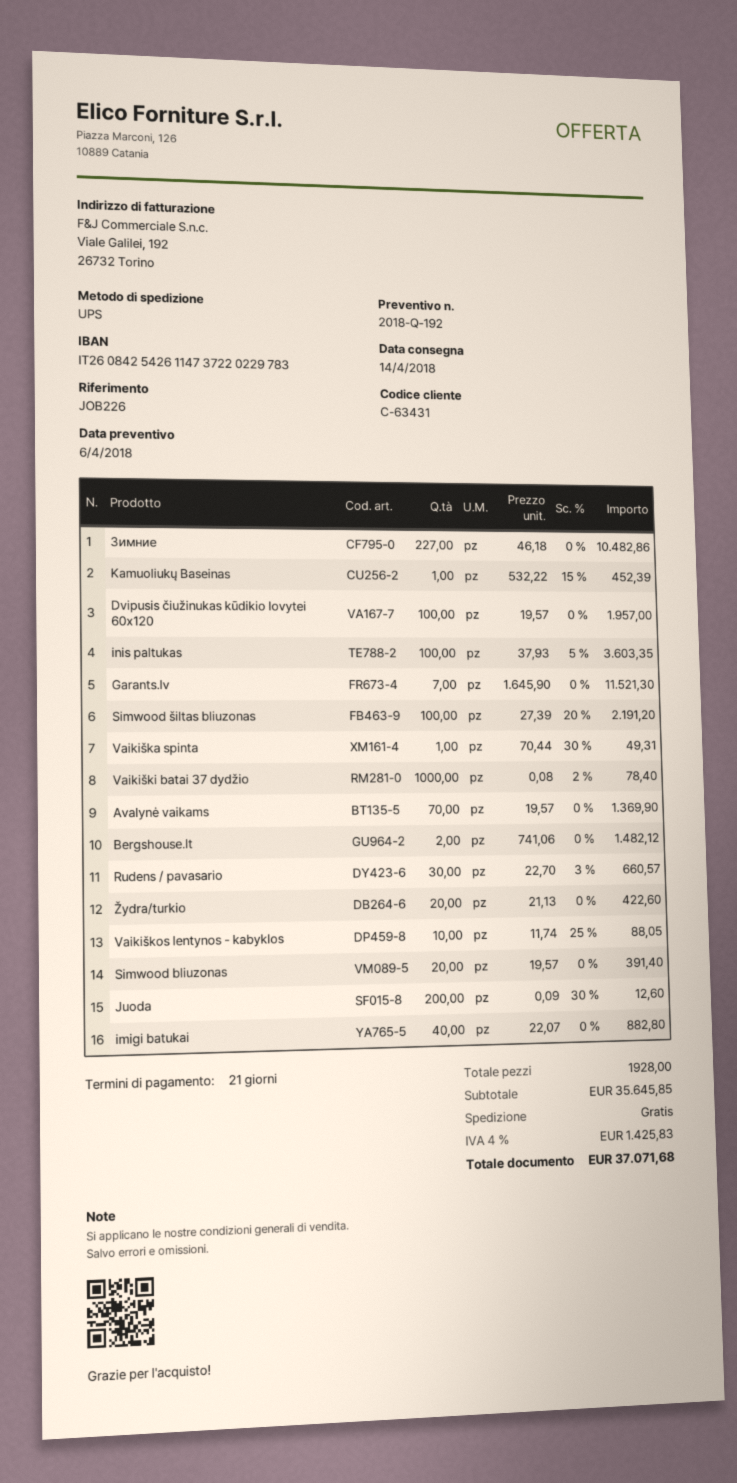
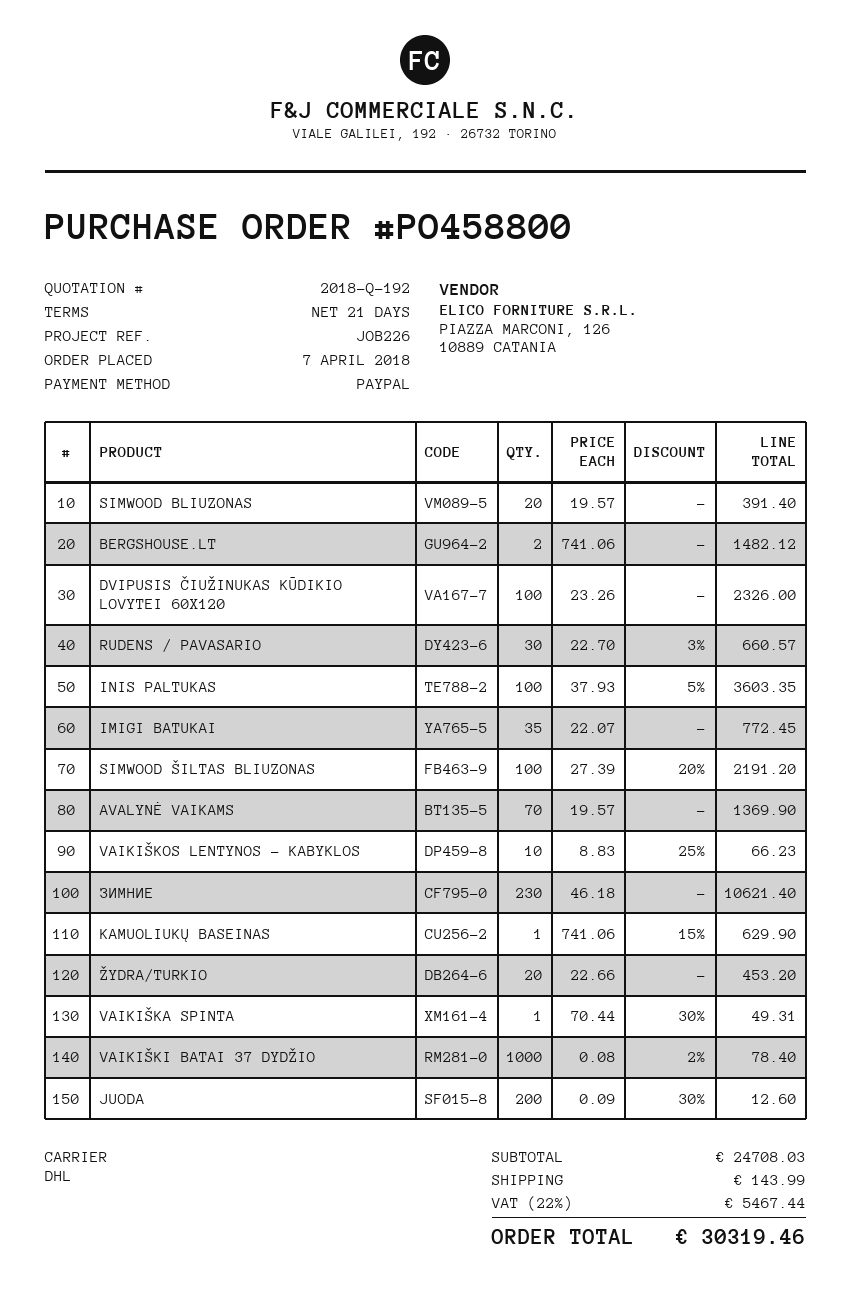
shipping method: UPS -> DHL
Зимние: 227 x 46.18 = 10482.86 -> 230 x 46.18 = 10621.40
Kamuoliukų Baseinas: 1 x 532.22 - 15% = 452.39 -> 1 x 741.06 - 15% = 629.90
Dvipusis čiužinukas kūdikio lovytei 60x120: 100 x 19.57 = 1957.00 -> 100 x 23.26 = 2326.00
Garants.lv: 7 x 1645.90 = 11521.30 -> none
Žydra/turkio: 20 x 21.13 = 422.60 -> 20 x 22.66 = 453.20
Vaikiškos lentynos - kabyklos: 10 x 11.74 - 25% = 88.05 -> 10 x 8.83 - 25% = 66.23
imigi batukai: 40 x 22.07 = 882.80 -> 35 x 22.07 = 772.45
subtotal: 35645.85 -> 24708.03
shipping: 0.00 -> 143.99
tax: 4% = 1425.83 -> 22% = 5467.44
total: 37071.68 -> 30319.46

